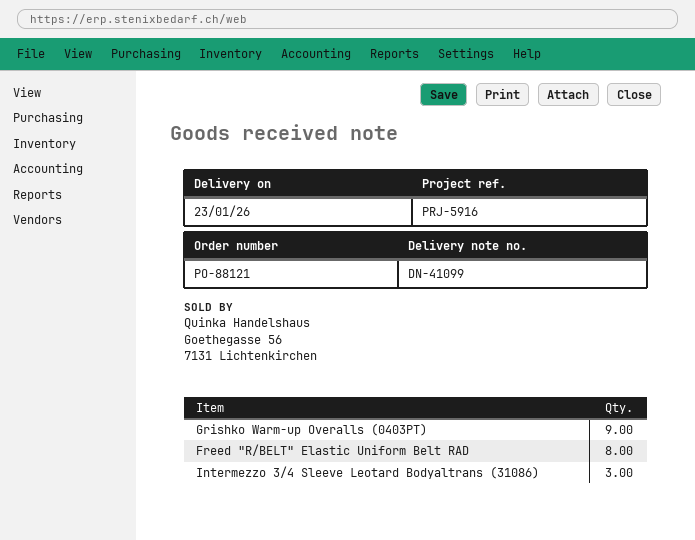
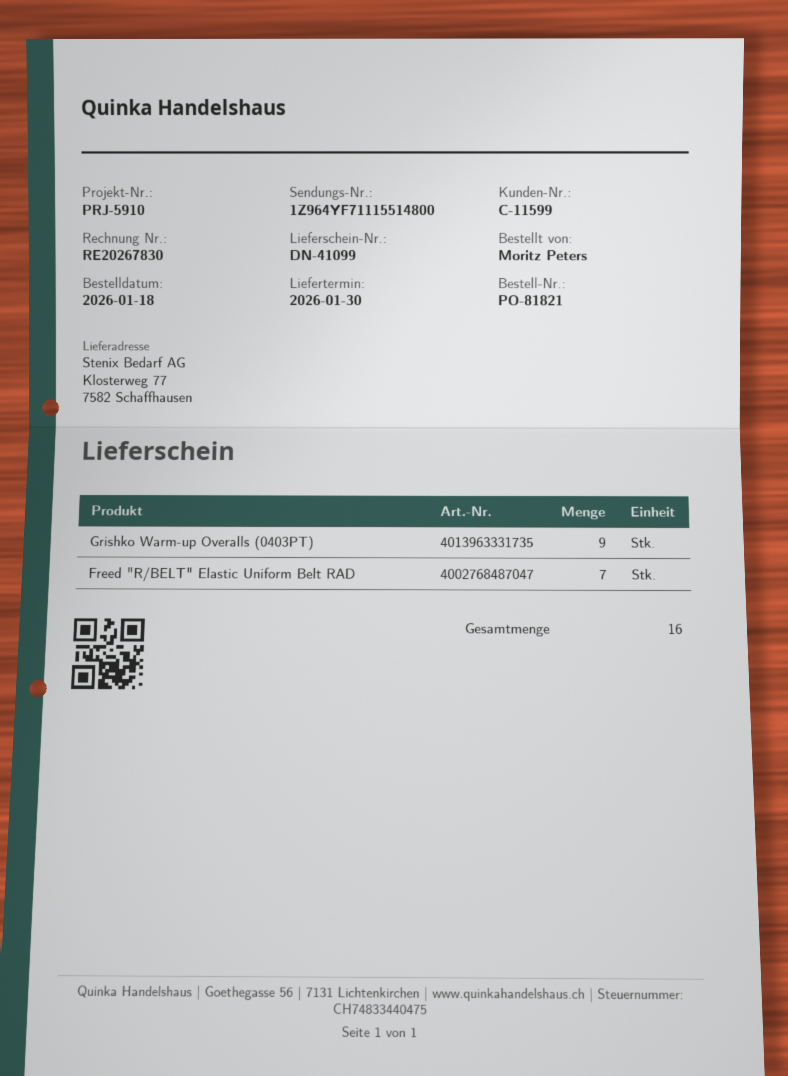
order number: PO-88121 -> PO-81821
delivery date: 2026-01-23 -> 2026-01-30
reference: PRJ-5916 -> PRJ-5910
Freed "R/BELT" Elastic Uniform Belt RAD: 8 -> 7
Intermezzo 3/4 Sleeve Leotard Bodyaltrans (31086): 3 -> none

